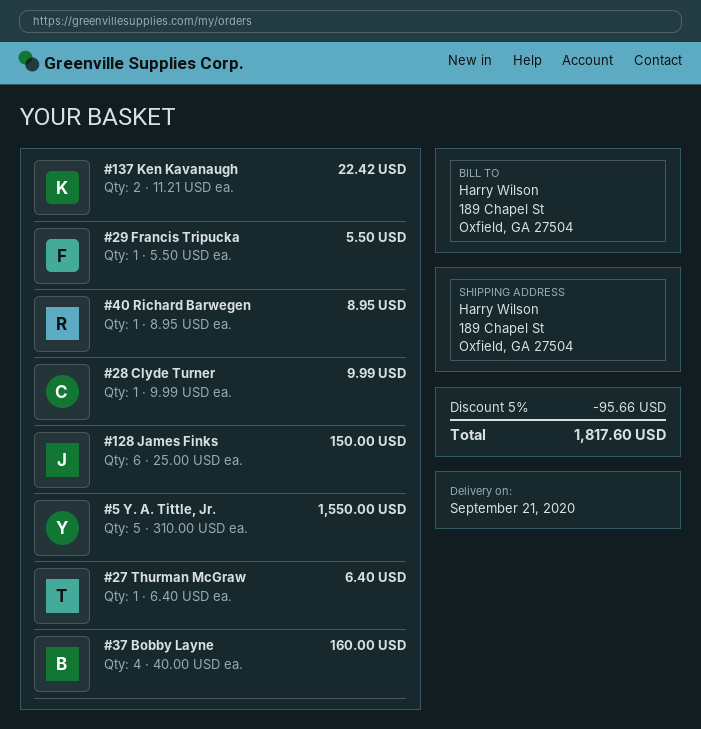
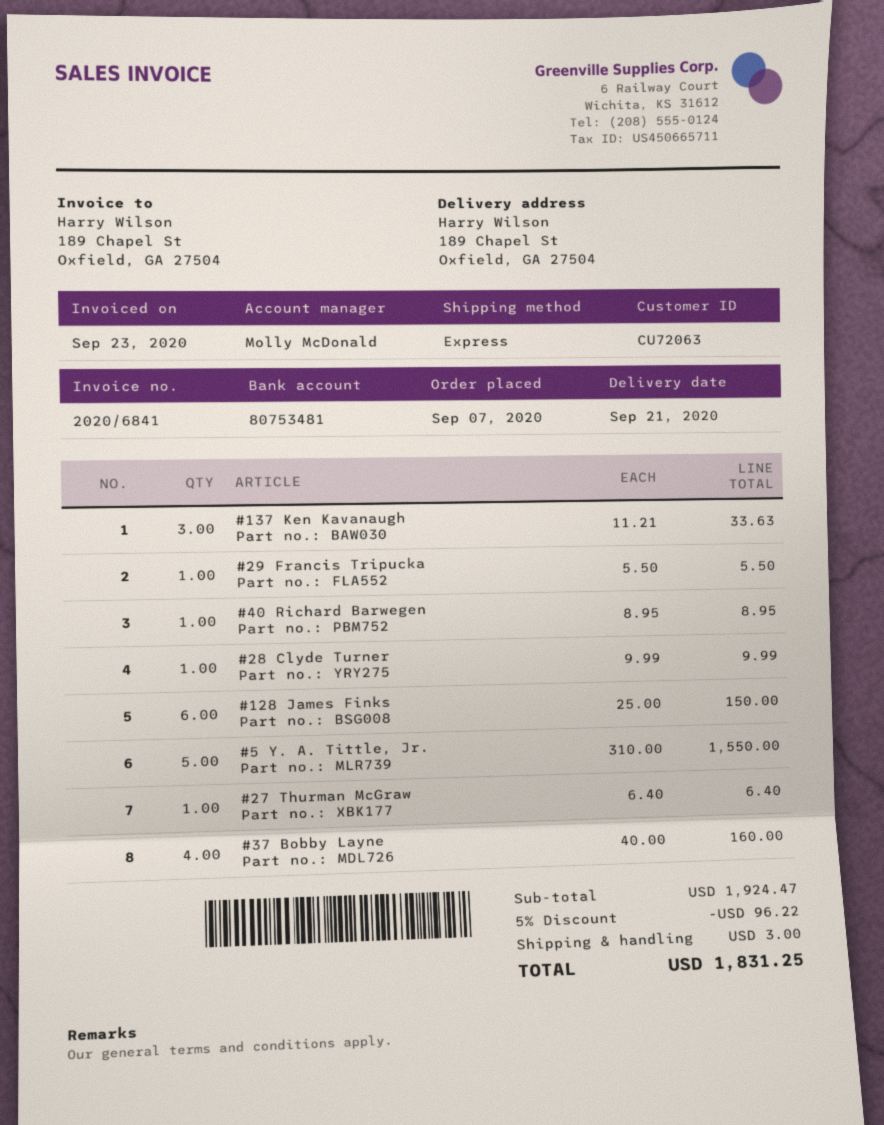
#137 Ken Kavanaugh: 2 x 11.21 = 22.42 -> 3 x 11.21 = 33.63
discount: 5% = 95.66 -> 5% = 96.22
shipping: none -> 3.00
total: 1817.60 -> 1831.25

